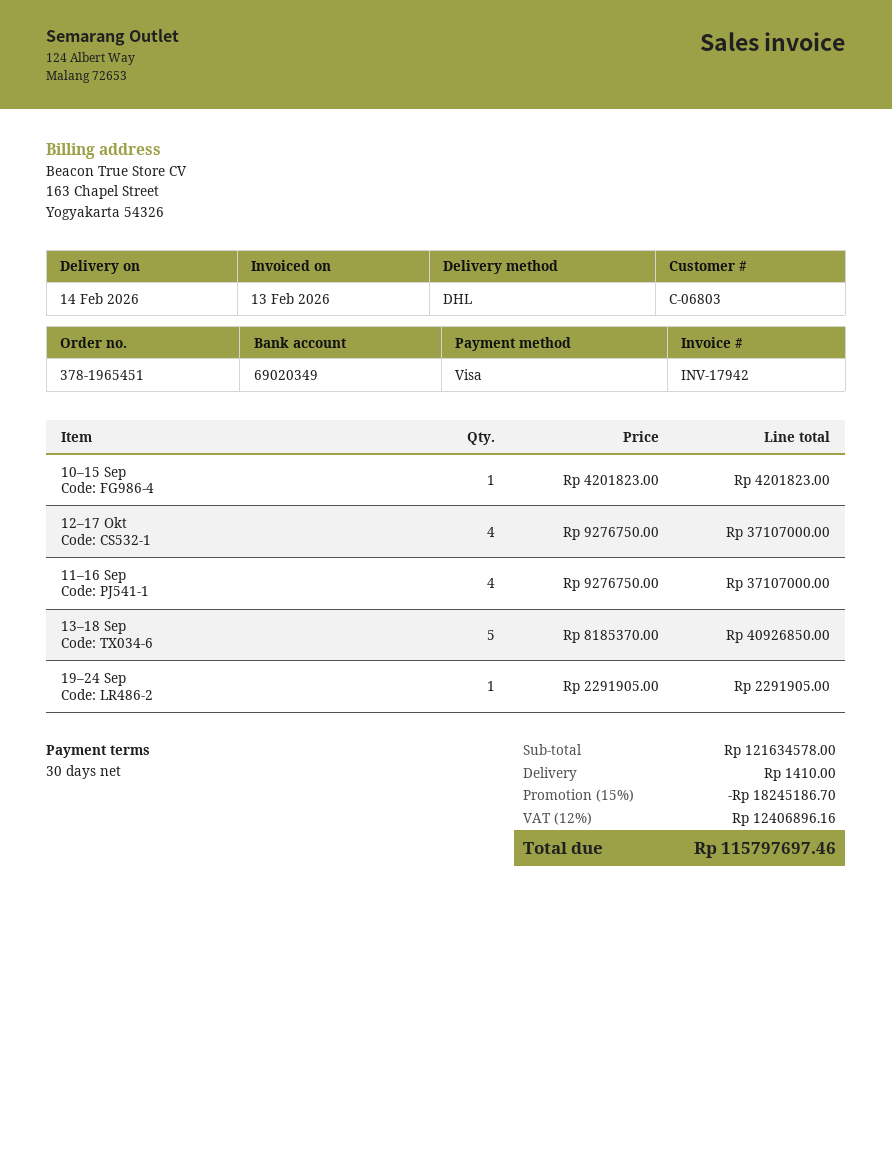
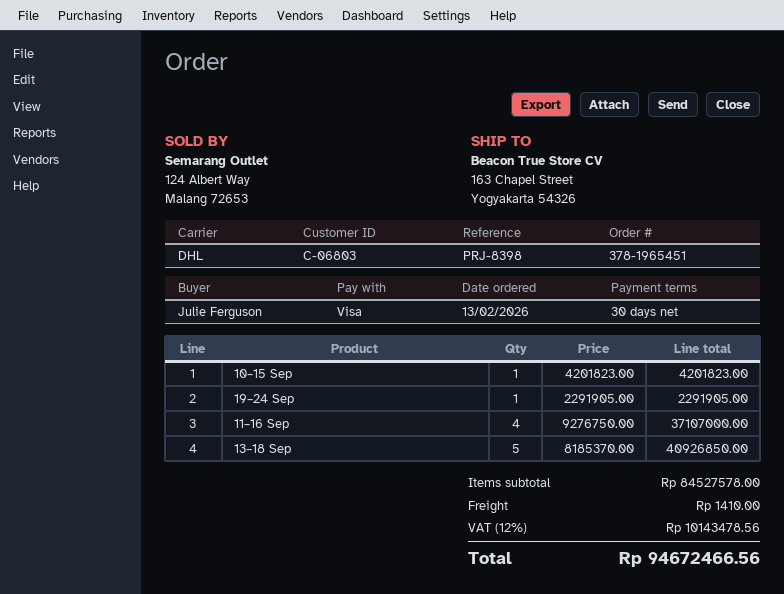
12–17 Okt: 4 x 9276750.00 = 37107000.00 -> none
subtotal: 121634578.00 -> 84527578.00
discount: 15% = 18245186.70 -> none
tax: 12% = 12406896.16 -> 12% = 10143478.56
total: 115797697.46 -> 94672466.56

